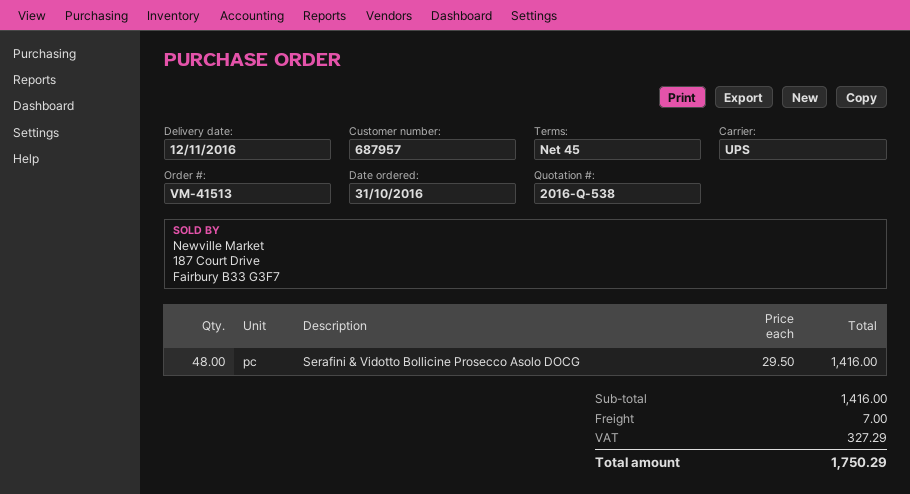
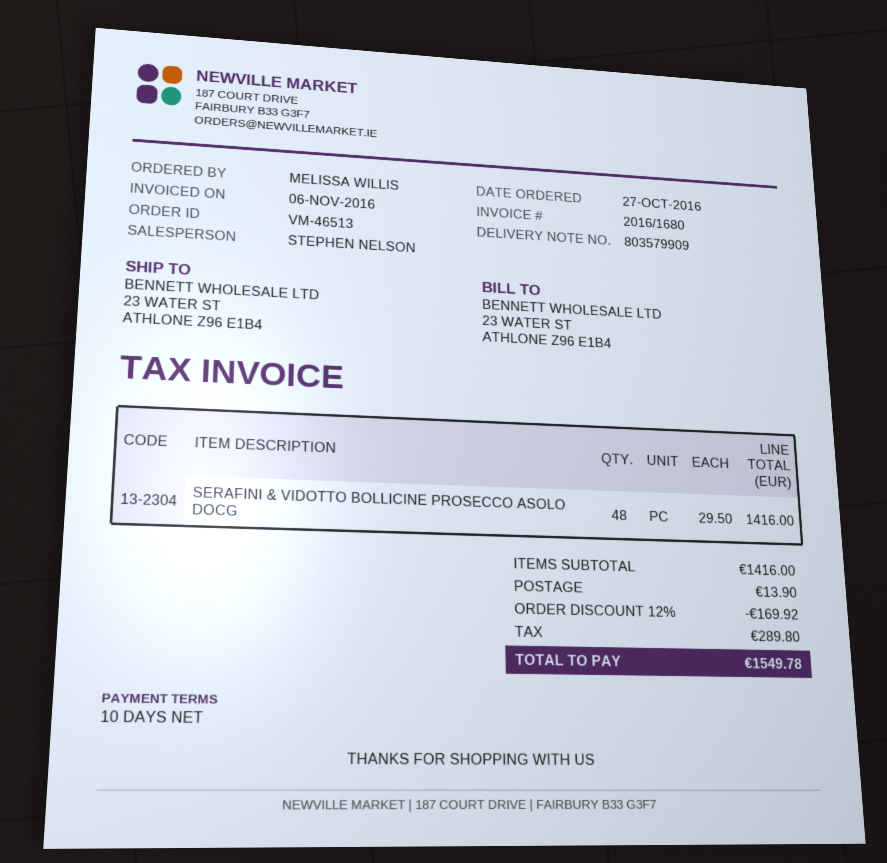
order number: VM-41513 -> VM-46513
order date: 2016-10-31 -> 2016-10-27
payment terms: 45 days -> 10 days
discount: none -> 12% = 169.92
shipping: 7.00 -> 13.90
tax: 327.29 -> 289.80
total: 1750.29 -> 1549.78

